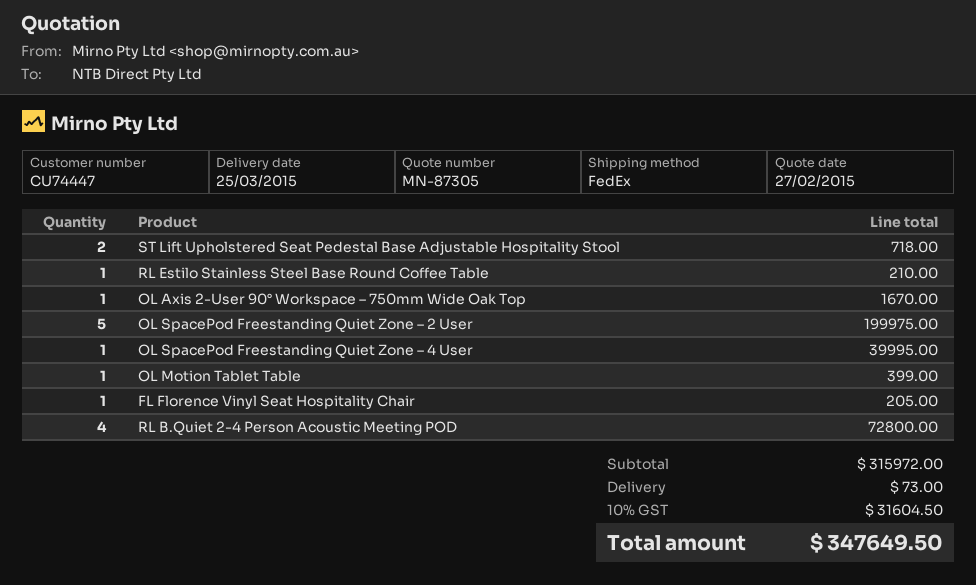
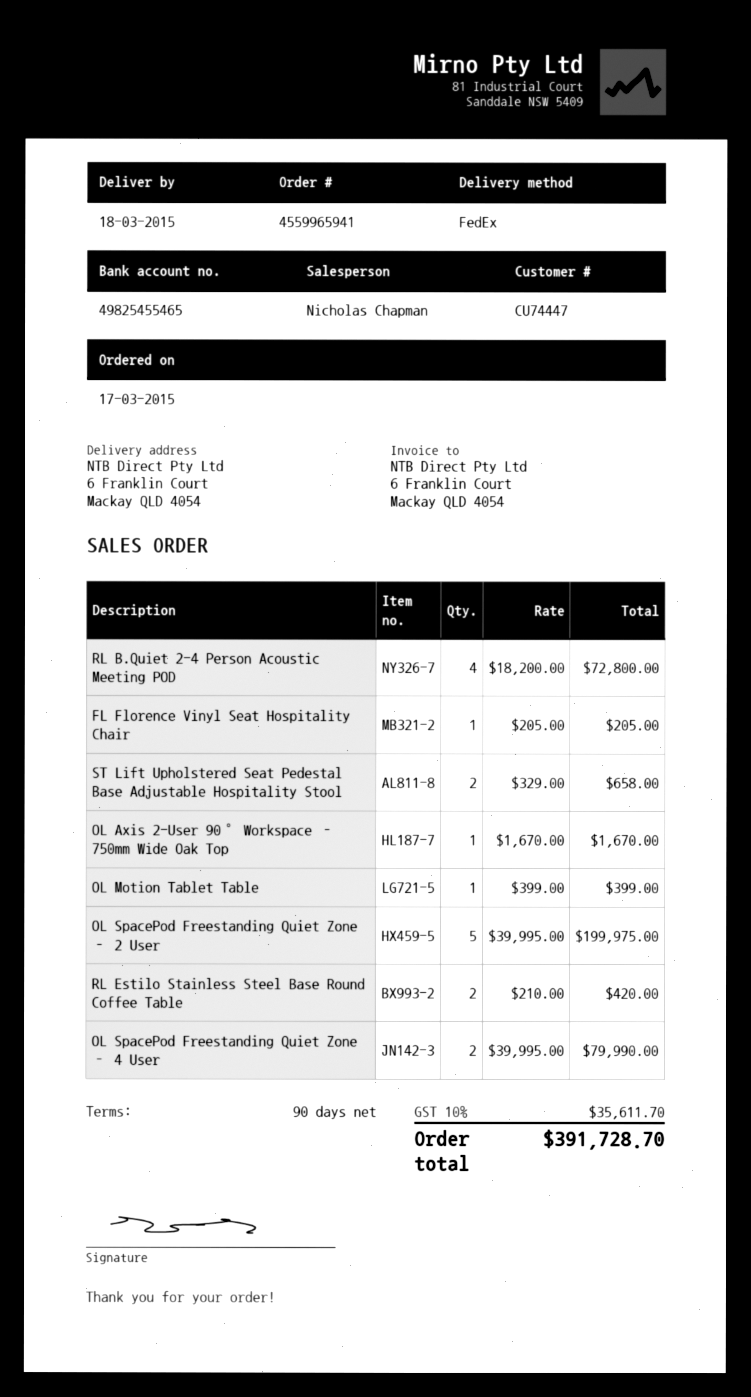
delivery date: 2015-03-25 -> 2015-03-18
ST Lift Upholstered Seat Pedestal Base Adjustable Hospitality Stool: 2 for 718.00 -> 2 for 658.00
RL Estilo Stainless Steel Base Round Coffee Table: 1 for 210.00 -> 2 for 420.00
OL SpacePod Freestanding Quiet Zone – 4 User: 1 for 39995.00 -> 2 for 79990.00
shipping: 73.00 -> none
tax: 10% = 31604.50 -> 10% = 35611.70
total: 347649.50 -> 391728.70

